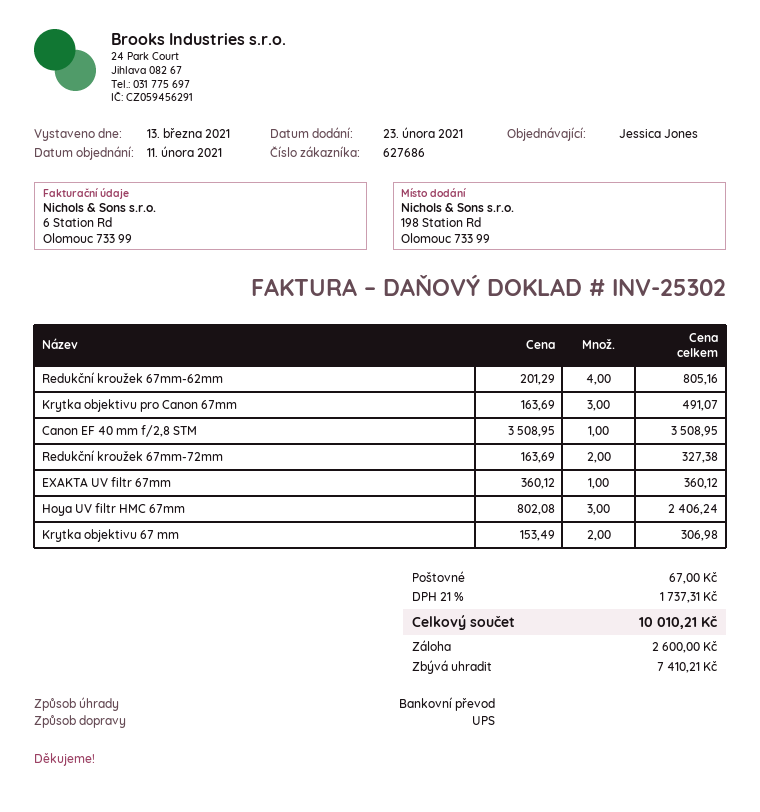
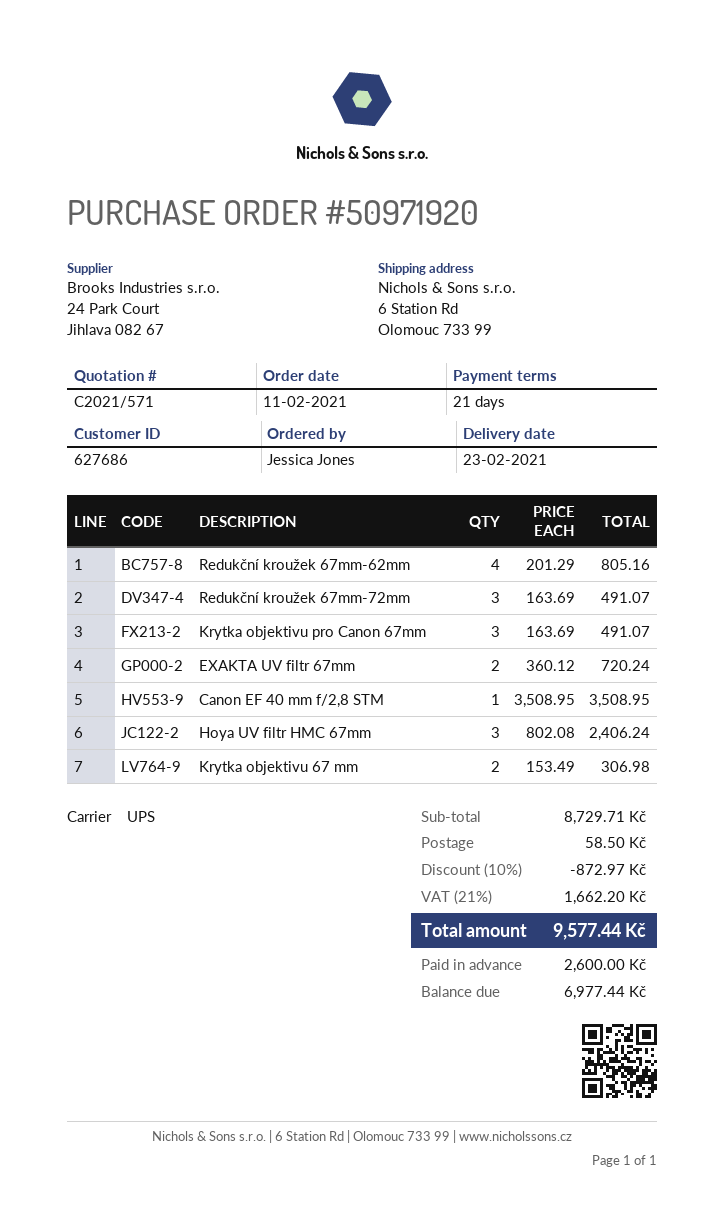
ship to: 198 Station Rd, Olomouc 733 99 -> 6 Station Rd, Olomouc 733 99
Redukční kroužek 67mm-72mm: 2 x 163.69 = 327.38 -> 3 x 163.69 = 491.07
EXAKTA UV filtr 67mm: 1 x 360.12 = 360.12 -> 2 x 360.12 = 720.24
discount: none -> 10% = 872.97
shipping: 67.00 -> 58.50
tax: 21% = 1737.31 -> 21% = 1662.20
total: 10010.21 -> 9577.44
balance: 7410.21 -> 6977.44

